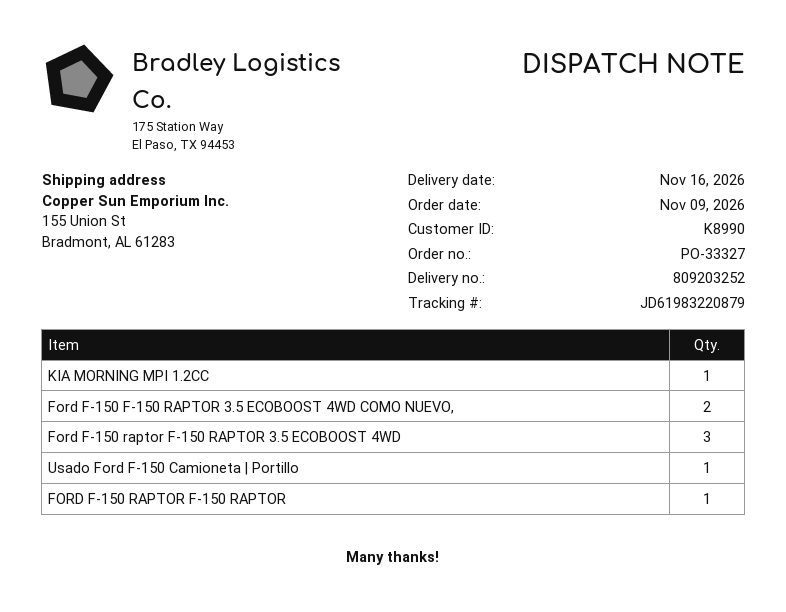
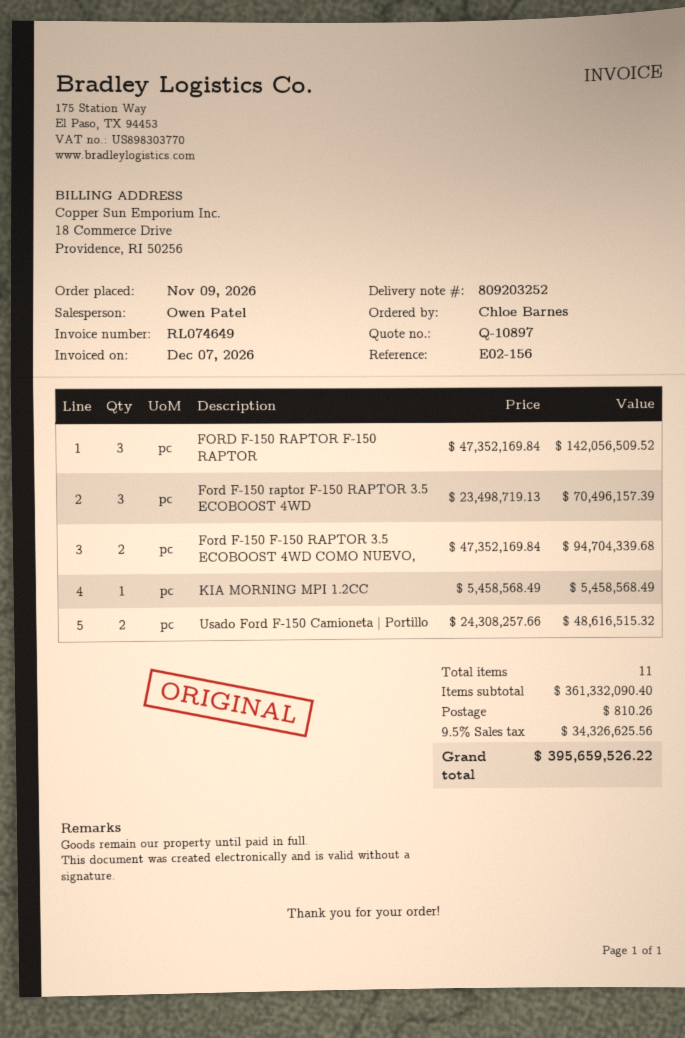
Usado Ford F-150 Camioneta | Portillo: 1 -> 2
FORD F-150 RAPTOR F-150 RAPTOR: 1 -> 3

